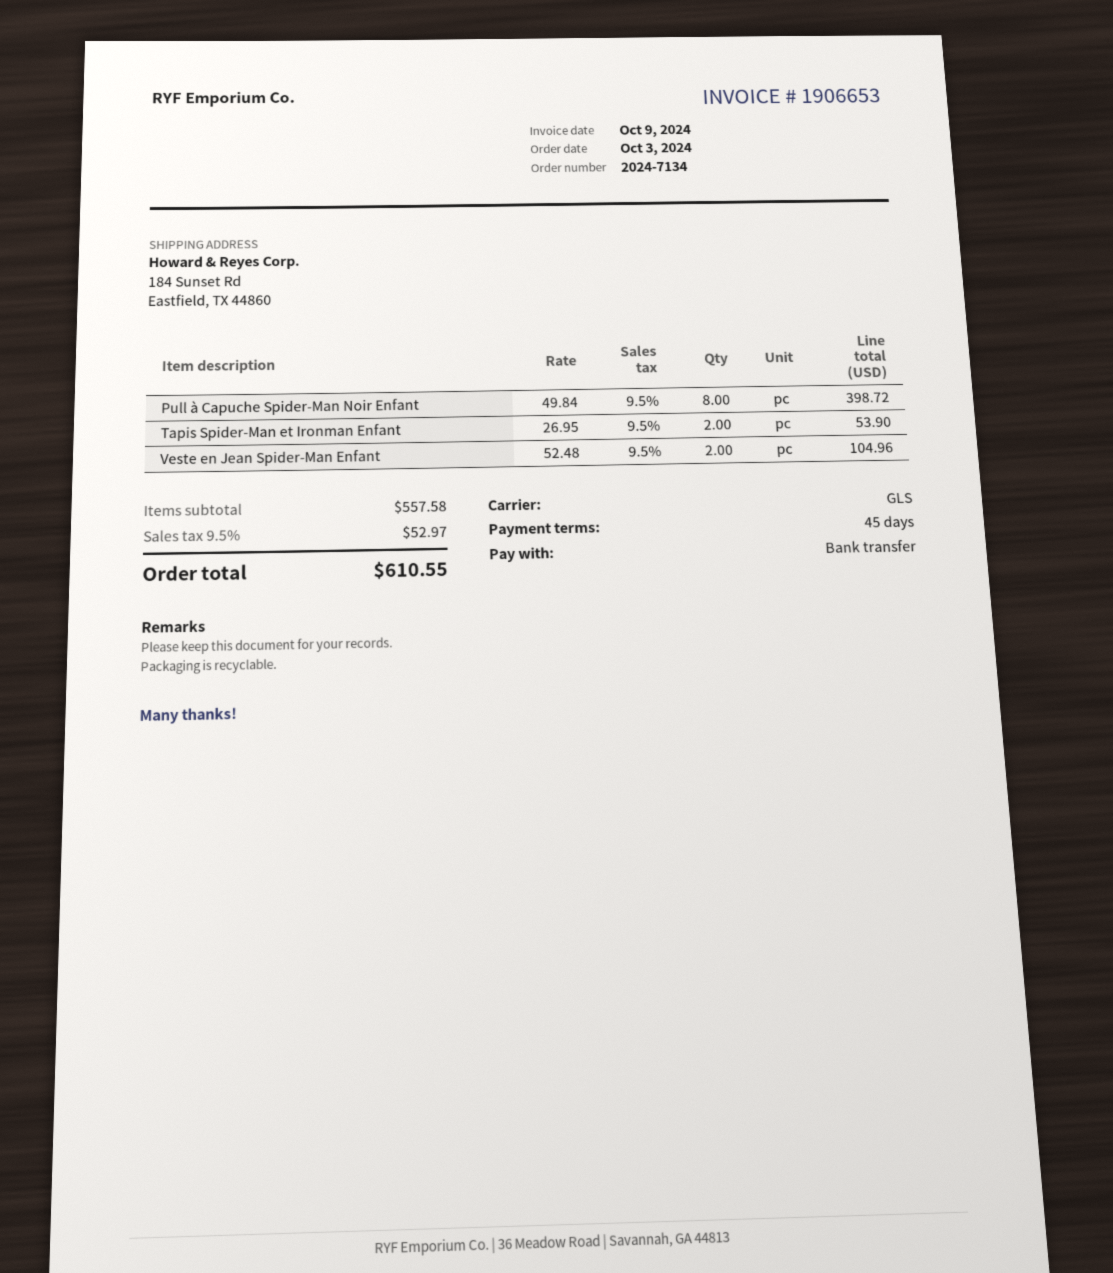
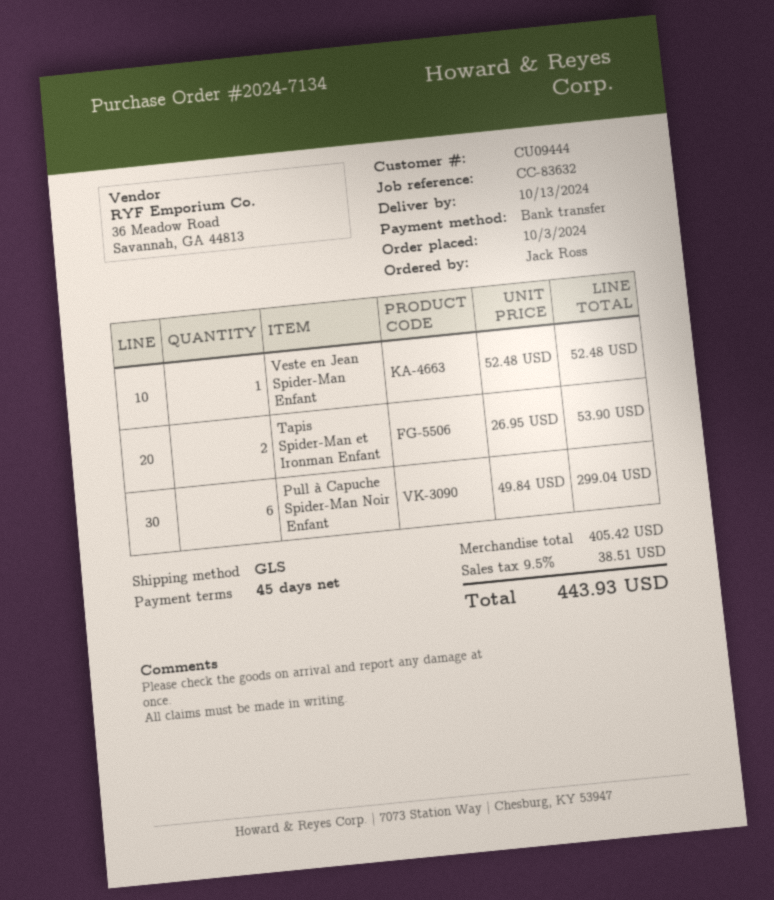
Pull à Capuche Spider-Man Noir Enfant: 8 x 49.84 = 398.72 -> 6 x 49.84 = 299.04
Veste en Jean Spider-Man Enfant: 2 x 52.48 = 104.96 -> 1 x 52.48 = 52.48
subtotal: 557.58 -> 405.42
tax: 9.5% = 52.97 -> 9.5% = 38.51
total: 610.55 -> 443.93

